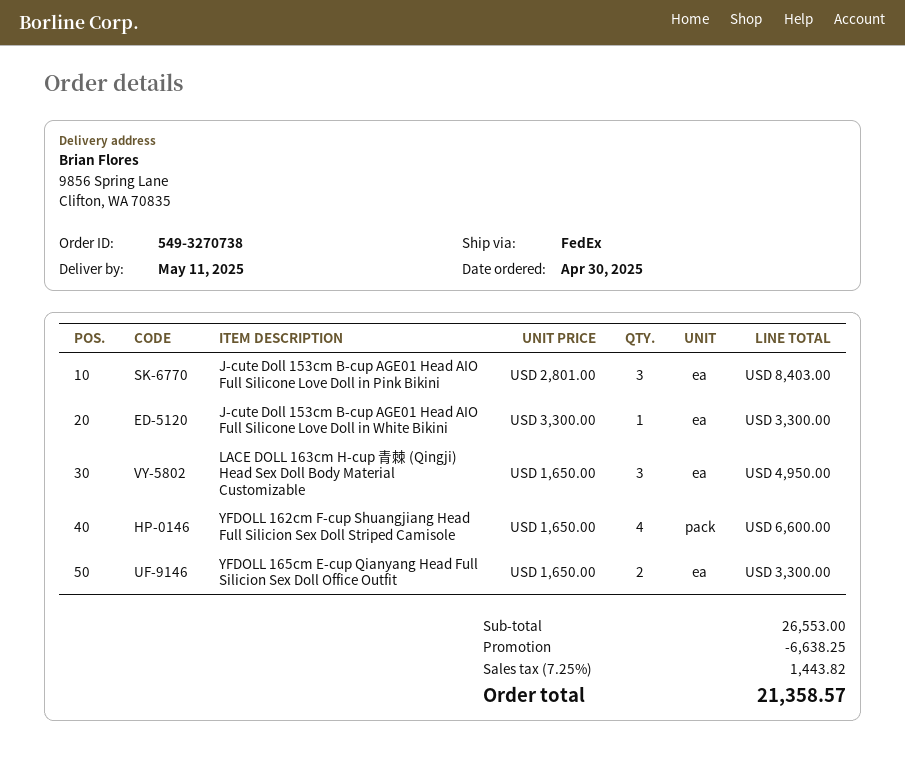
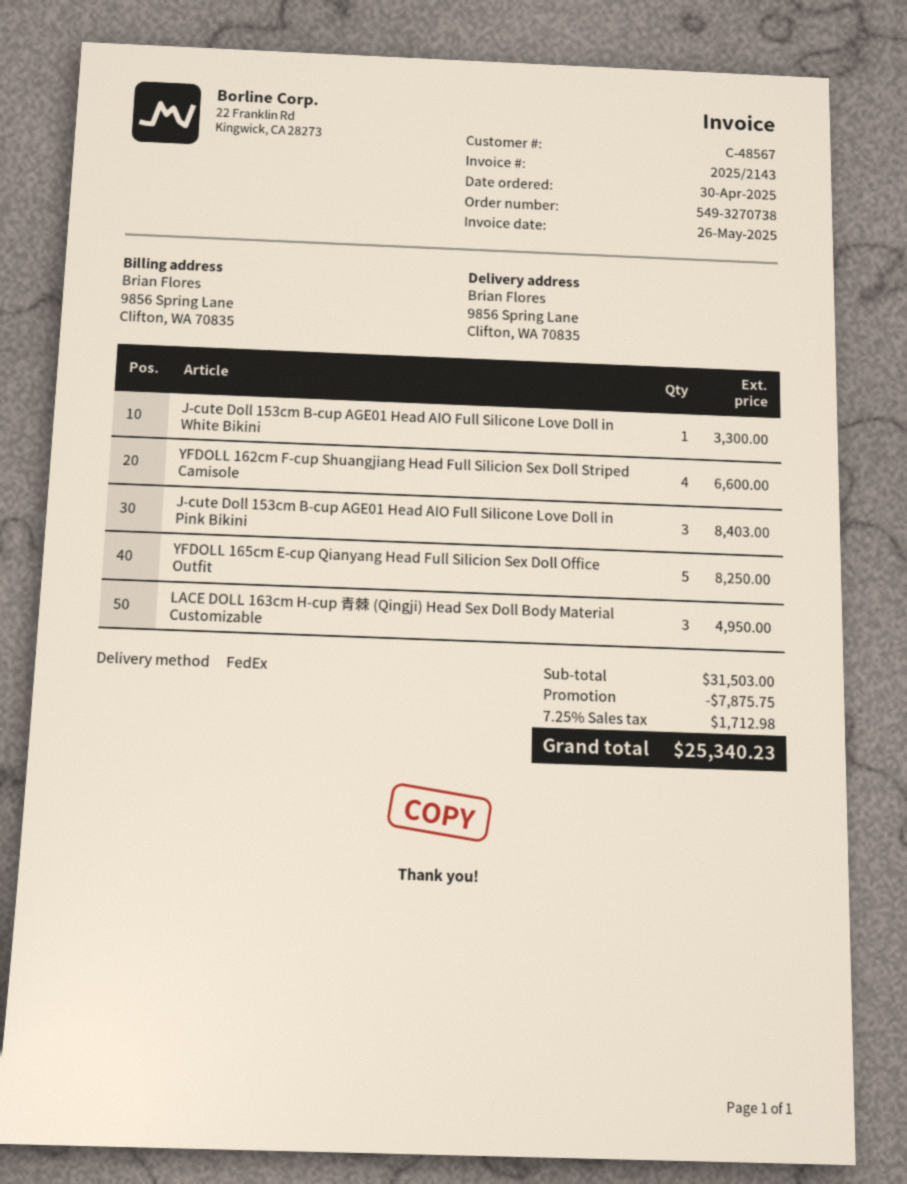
YFDOLL 165cm E-cup Qianyang Head Full Silicion Sex Doll Office Outfit: 2 for 3300.00 -> 5 for 8250.00
subtotal: 26553.00 -> 31503.00
discount: 6638.25 -> 7875.75
tax: 7.25% = 1443.82 -> 7.25% = 1712.98
total: 21358.57 -> 25340.23

